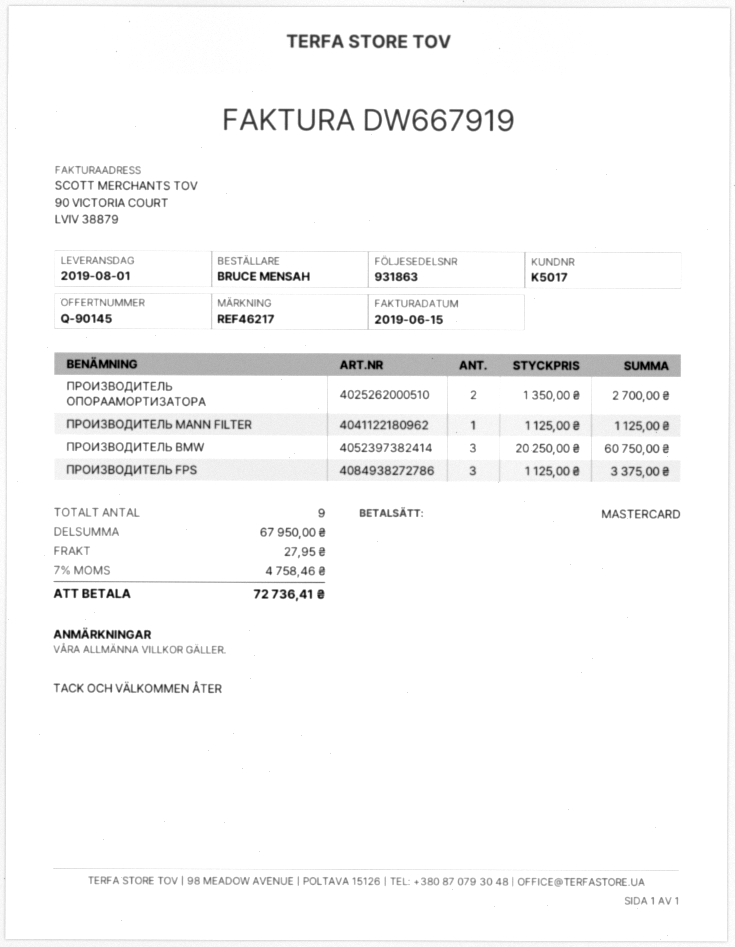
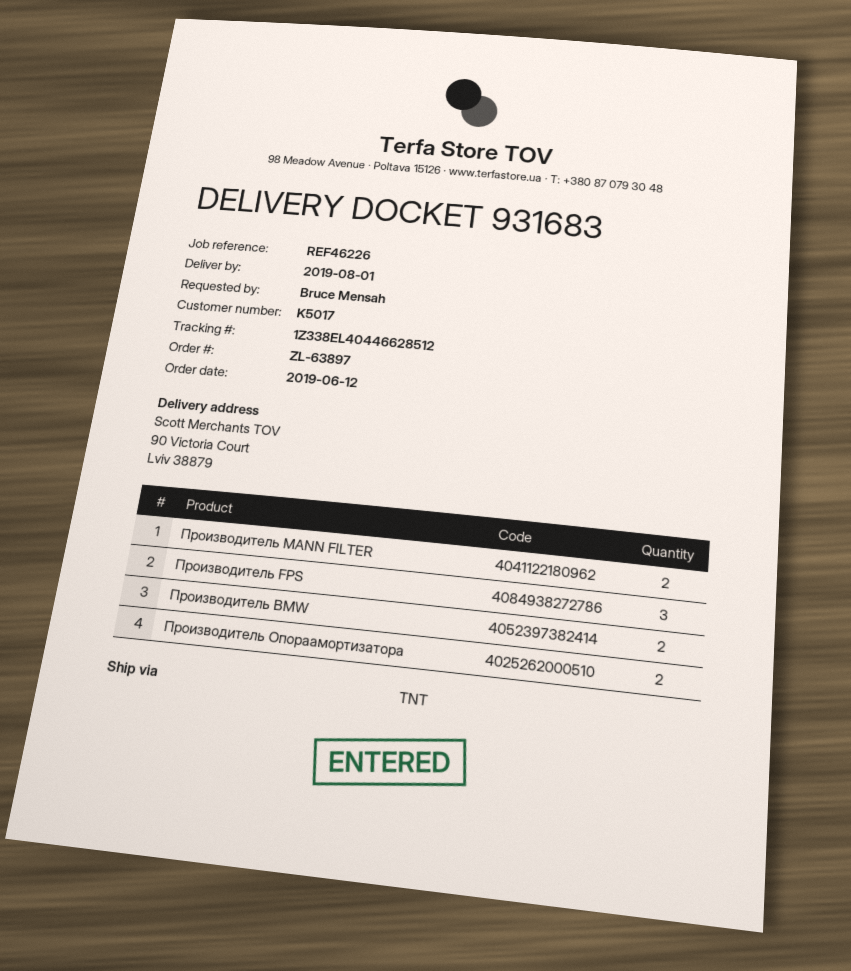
delivery note number: 931863 -> 931683
reference: REF46217 -> REF46226
ПРОИЗВОДИТЕЛЬ MANN FILTER: 1 -> 2
ПРОИЗВОДИТЕЛЬ BMW: 3 -> 2

